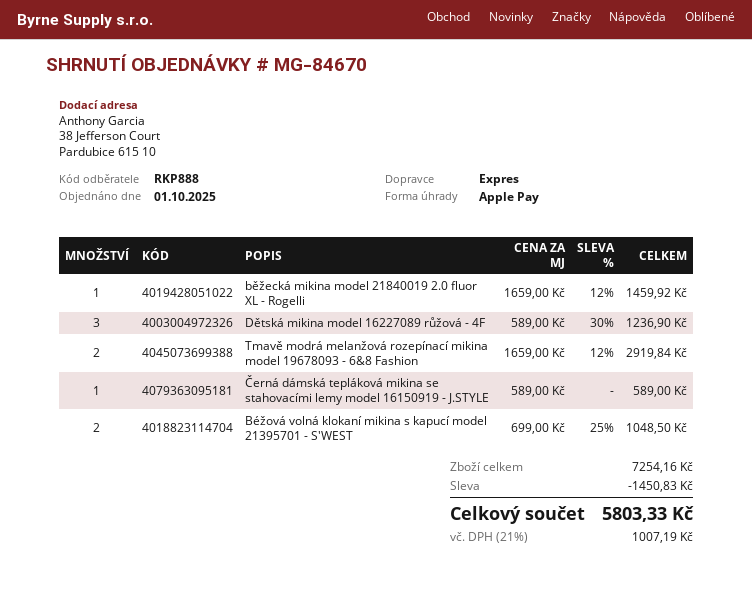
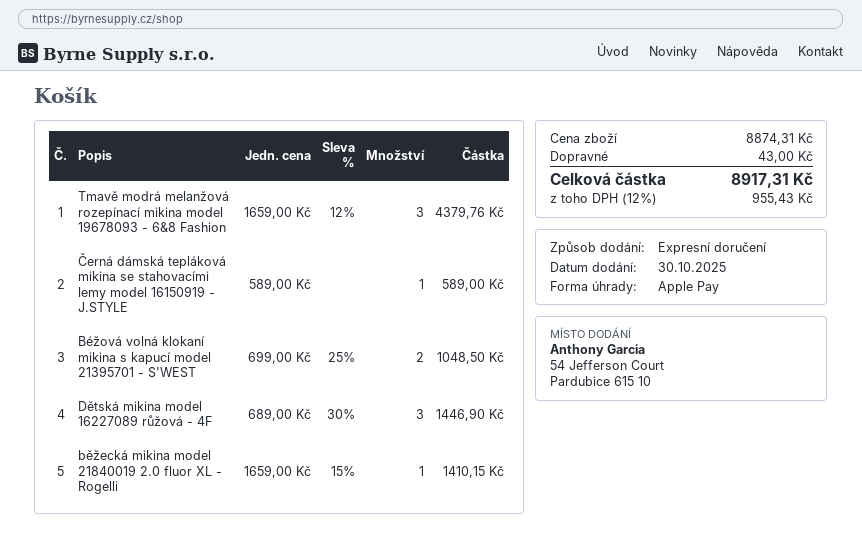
ship to: 38 Jefferson Court, Pardubice 615 10 -> 54 Jefferson Court, Pardubice 615 10
běžecká mikina model 21840019 2.0 fluor XL - Rogelli: 1 x 1659.00 - 12% = 1459.92 -> 1 x 1659.00 - 15% = 1410.15
Dětská mikina model 16227089 růžová - 4F: 3 x 589.00 - 30% = 1236.90 -> 3 x 689.00 - 30% = 1446.90
Tmavě modrá melanžová rozepínací mikina model 19678093 - 6&8 Fashion: 2 x 1659.00 - 12% = 2919.84 -> 3 x 1659.00 - 12% = 4379.76
subtotal: 7254.16 -> 8874.31
discount: 1450.83 -> none
shipping: none -> 43.00
tax: 21% = 1007.19 -> 12% = 955.43
total: 5803.33 -> 8917.31

